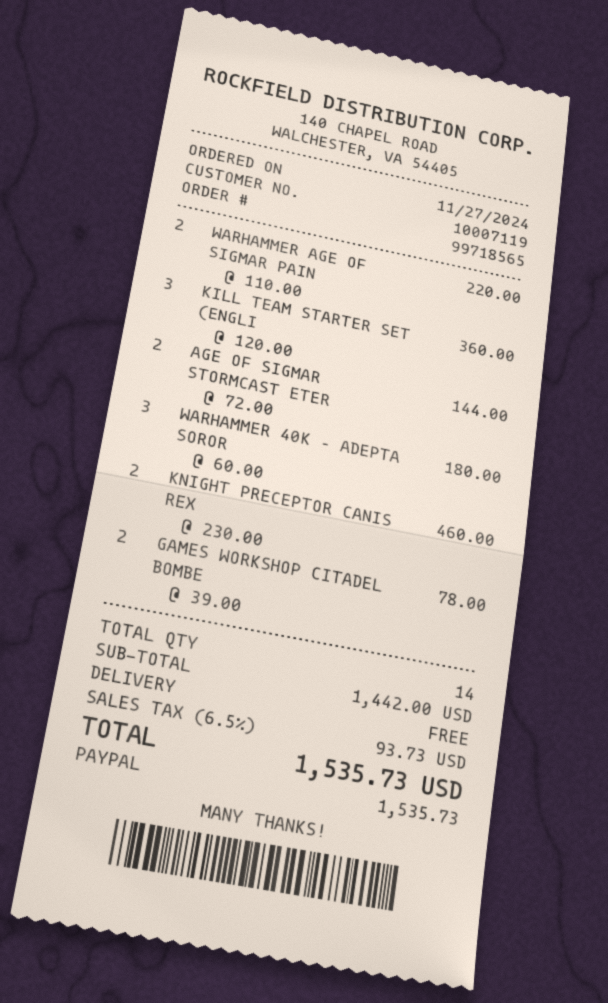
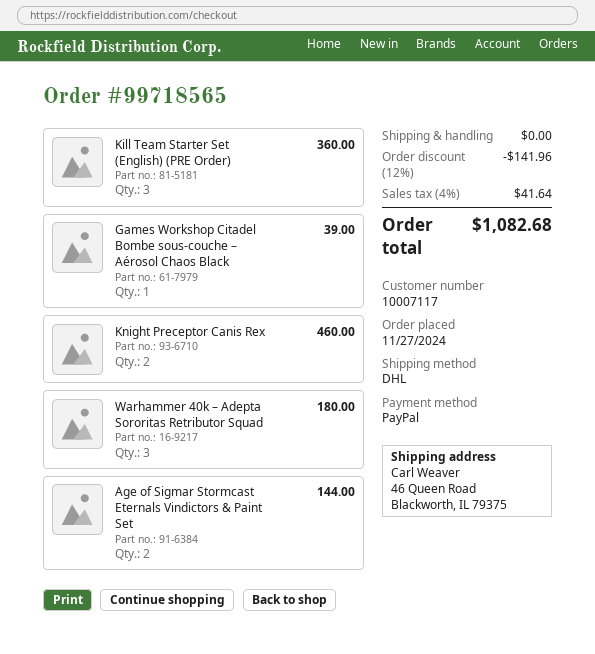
customer number: 10007119 -> 10007117
WARHAMMER AGE OF SIGMAR PAIN: 2 for 220.00 -> none
GAMES WORKSHOP CITADEL BOMBE: 2 for 78.00 -> 1 for 39.00
discount: none -> 12% = 141.96
tax: 6.5% = 93.73 -> 4% = 41.64
total: 1535.73 -> 1082.68

